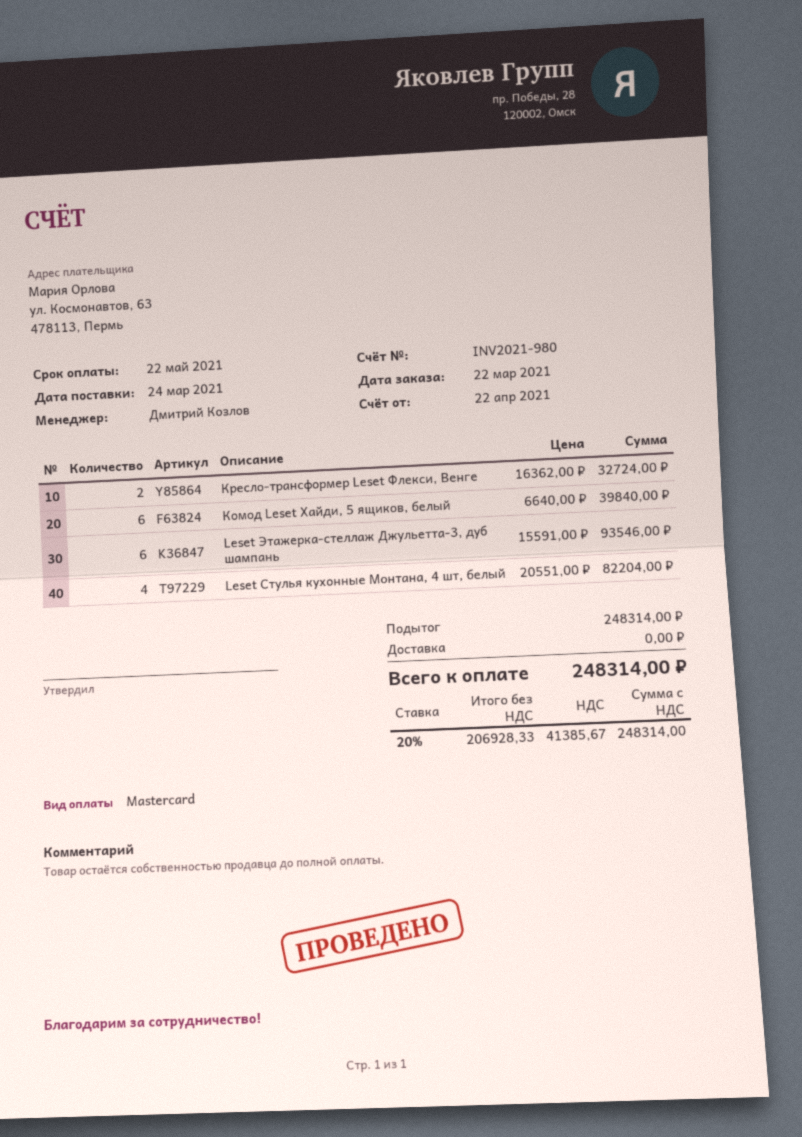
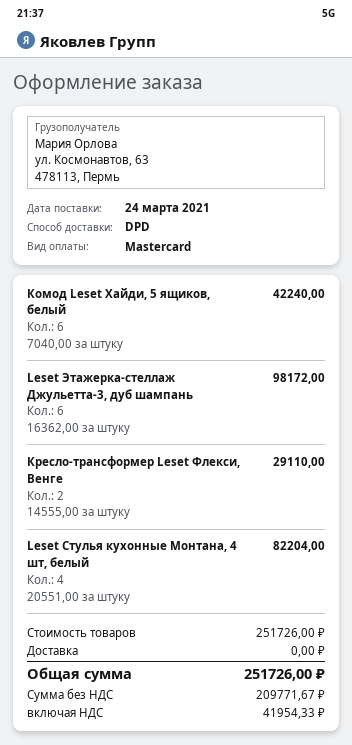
Кресло-трансформер Leset Флекси, Венге: 2 x 16362.00 = 32724.00 -> 2 x 14555.00 = 29110.00
Комод Leset Хайди, 5 ящиков, белый: 6 x 6640.00 = 39840.00 -> 6 x 7040.00 = 42240.00
Leset Этажерка-стеллаж Джульетта-3, дуб шампань: 6 x 15591.00 = 93546.00 -> 6 x 16362.00 = 98172.00
subtotal: 248314.00 -> 251726.00
net: 206928.33 -> 209771.67
tax: 41385.67 -> 41954.33
total: 248314.00 -> 251726.00

